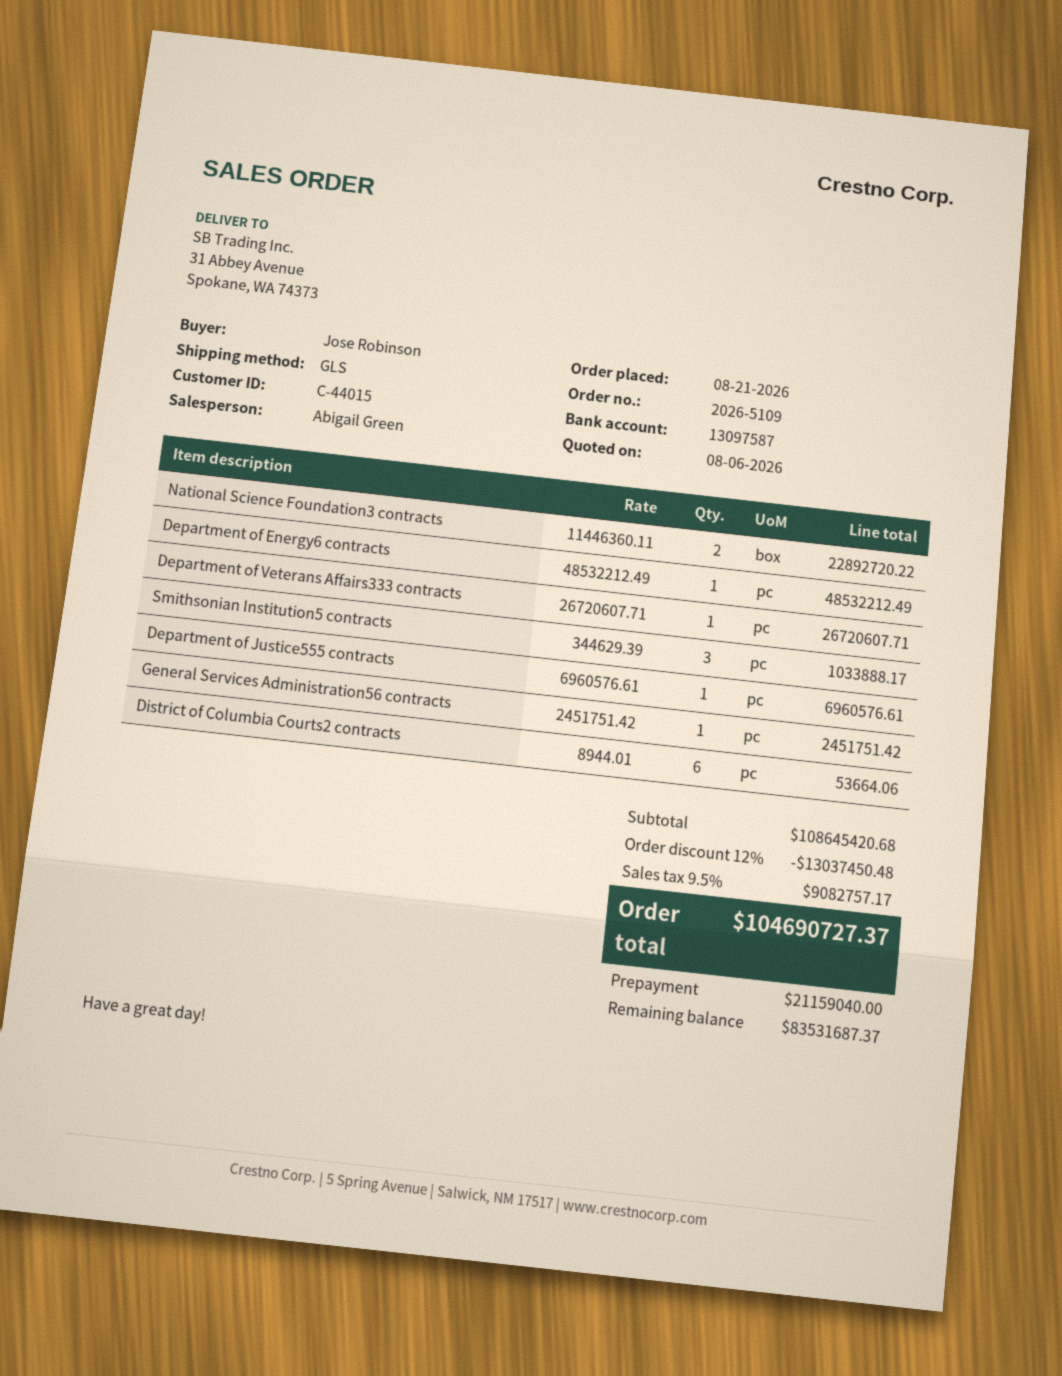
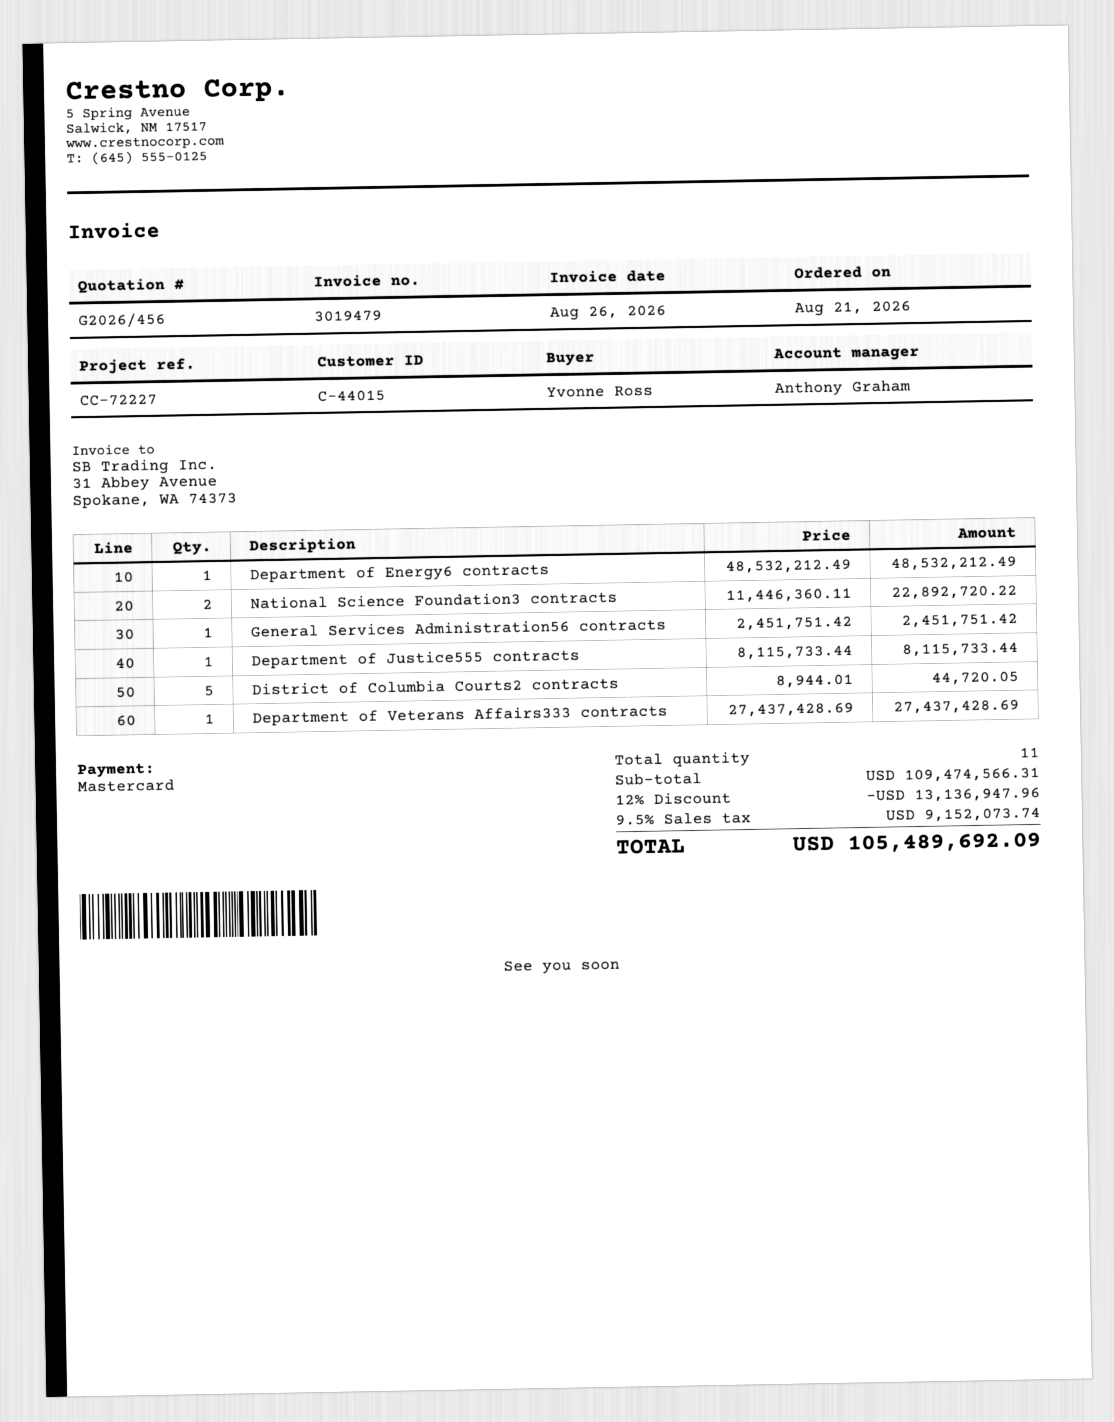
ordered by: Jose Robinson -> Yvonne Ross
sales rep: Abigail Green -> Anthony Graham
Department of Veterans Affairs333 contracts: 1 x 26720607.71 = 26720607.71 -> 1 x 27437428.69 = 27437428.69
Smithsonian Institution5 contracts: 3 x 344629.39 = 1033888.17 -> none
Department of Justice555 contracts: 1 x 6960576.61 = 6960576.61 -> 1 x 8115733.44 = 8115733.44
District of Columbia Courts2 contracts: 6 x 8944.01 = 53664.06 -> 5 x 8944.01 = 44720.05
subtotal: 108645420.68 -> 109474566.31
discount: 12% = 13037450.48 -> 12% = 13136947.96
tax: 9.5% = 9082757.17 -> 9.5% = 9152073.74
total: 104690727.37 -> 105489692.09

